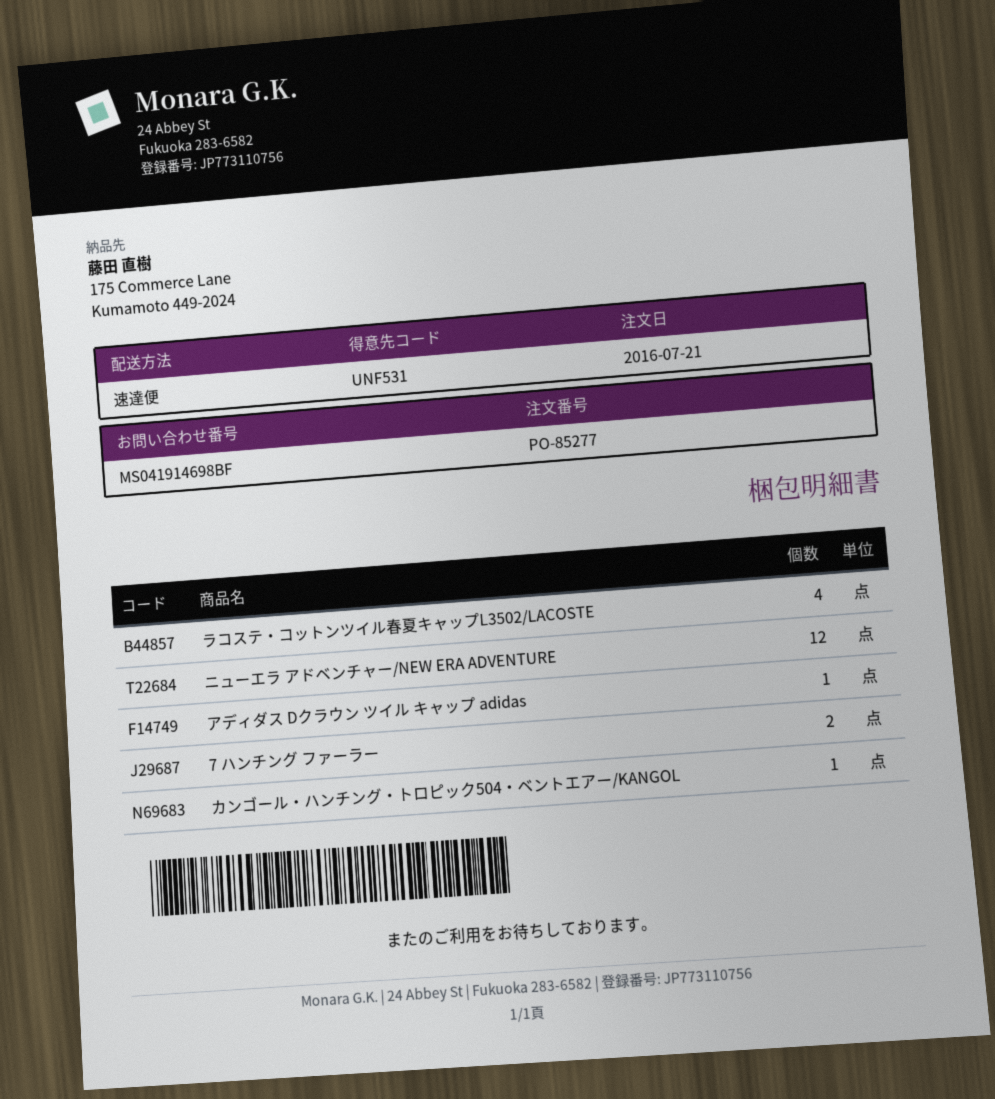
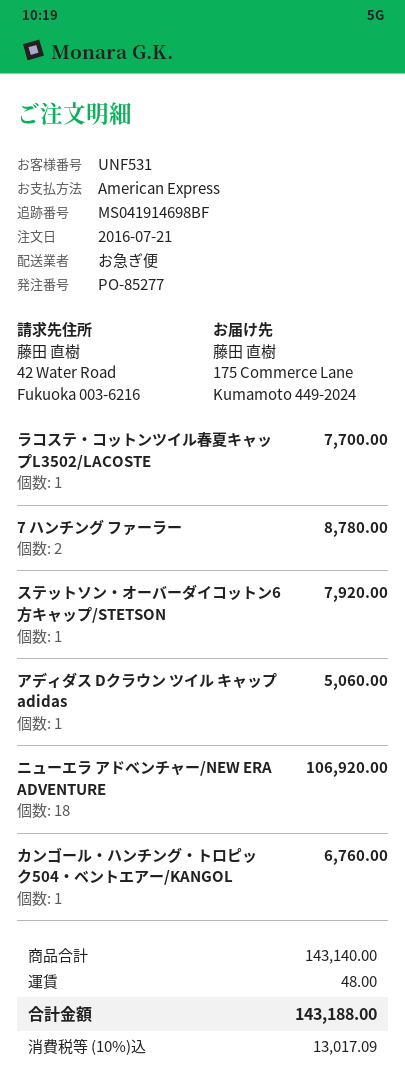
ラコステ・コットンツイル春夏キャップL3502/LACOSTE: 4 -> 1
ニューエラ アドベンチャー/NEW ERA ADVENTURE: 12 -> 18
ステットソン・オーバーダイコットン6方キャップ/STETSON: none -> 1

